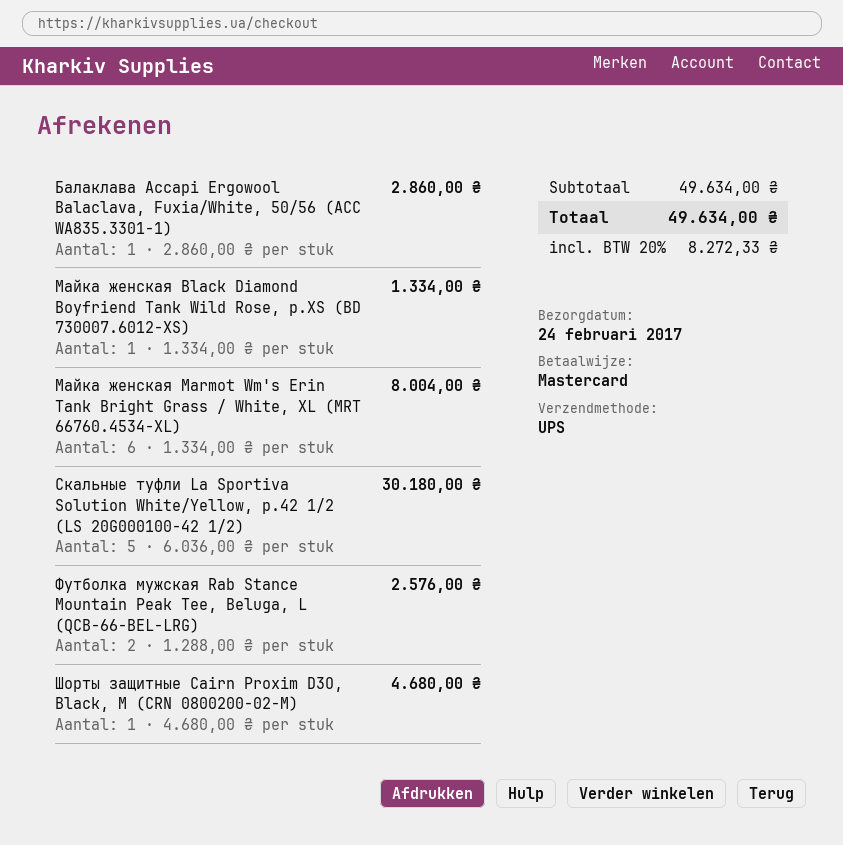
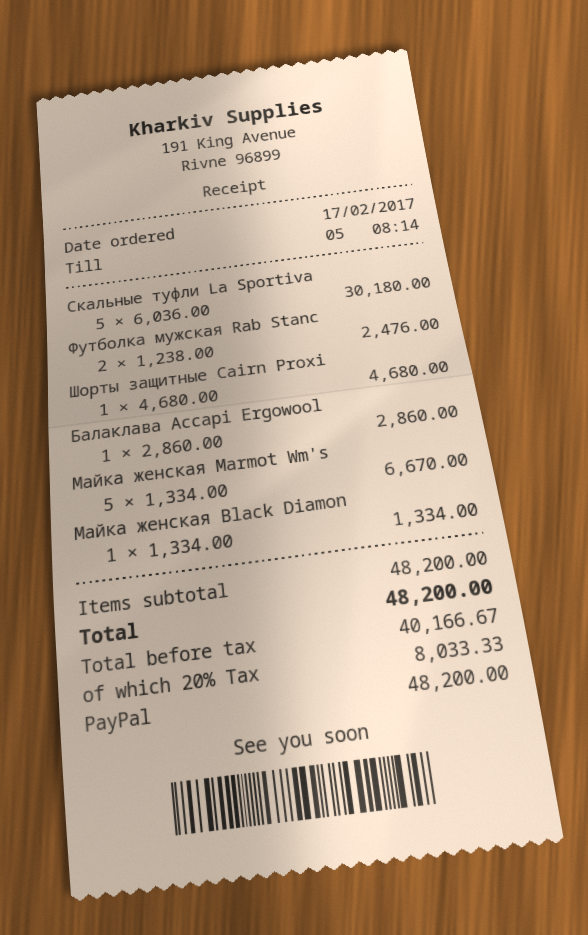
payment method: Mastercard -> PayPal
Майка женская Marmot Wm's Erin Tank Bright Grass / White, XL (MRT 66760.4534-XL): 6 x 1334.00 = 8004.00 -> 5 x 1334.00 = 6670.00
Футболка мужская Rab Stance Mountain Peak Tee, Beluga, L (QCB-66-BEL-LRG): 2 x 1288.00 = 2576.00 -> 2 x 1238.00 = 2476.00
subtotal: 49634.00 -> 48200.00
tax: 20% = 8272.33 -> 20% = 8033.33
total: 49634.00 -> 48200.00

